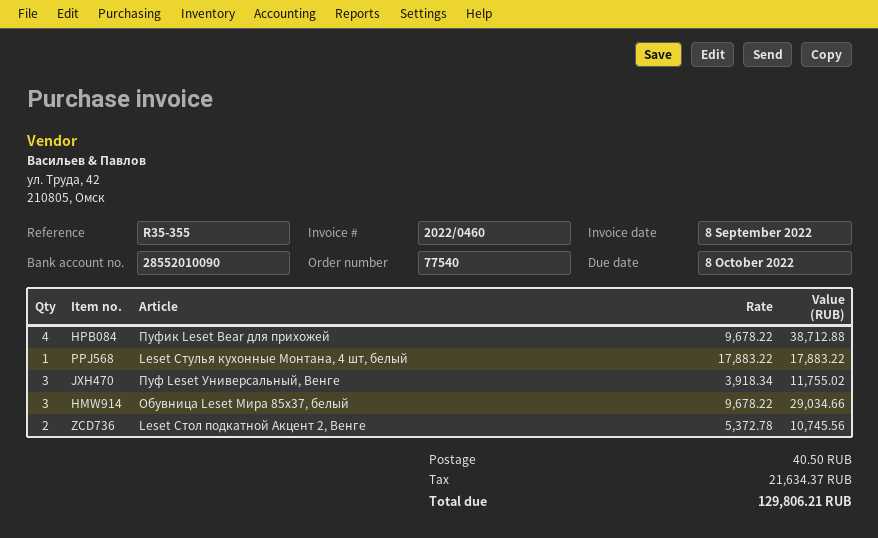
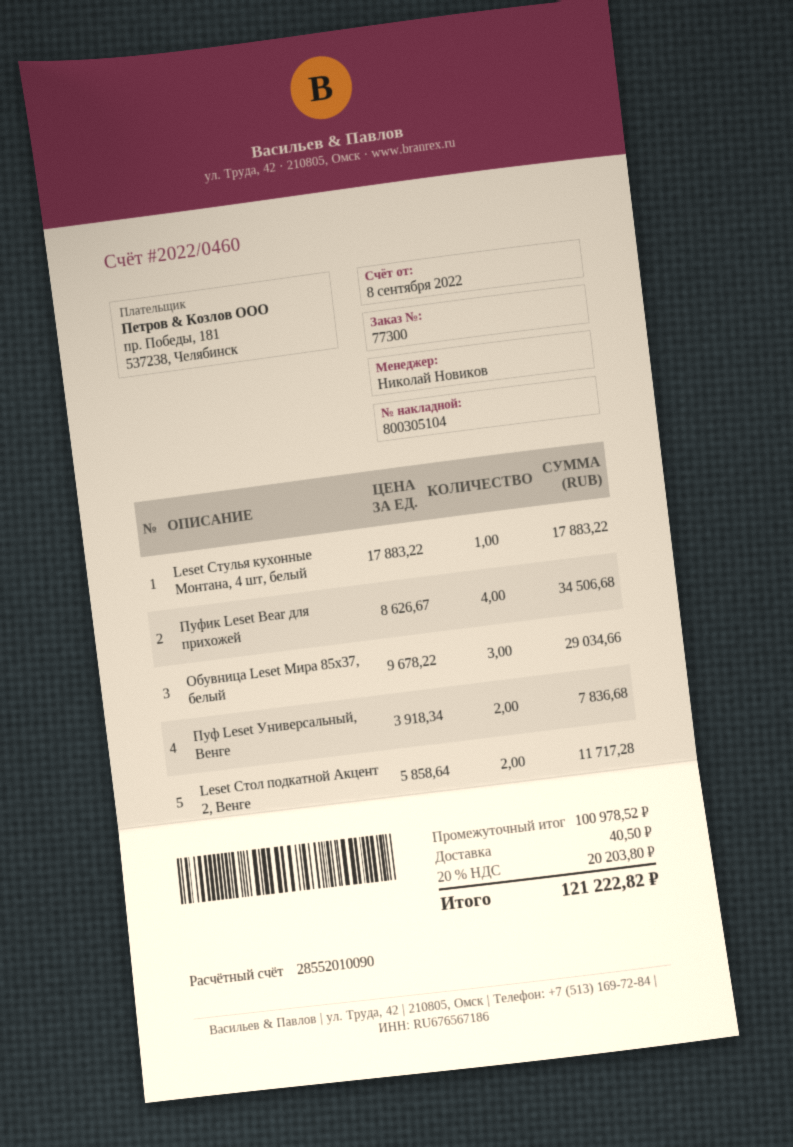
order number: 77540 -> 77300
Пуфик Leset Bear для прихожей: 4 x 9678.22 = 38712.88 -> 4 x 8626.67 = 34506.68
Пуф Leset Универсальный, Венге: 3 x 3918.34 = 11755.02 -> 2 x 3918.34 = 7836.68
Leset Стол подкатной Акцент 2, Венге: 2 x 5372.78 = 10745.56 -> 2 x 5858.64 = 11717.28
tax: 21634.37 -> 20203.80
total: 129806.21 -> 121222.82

